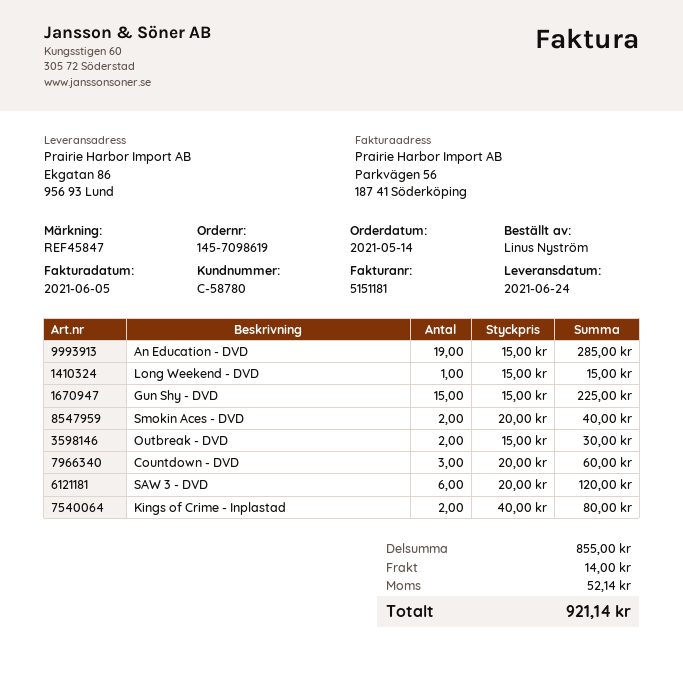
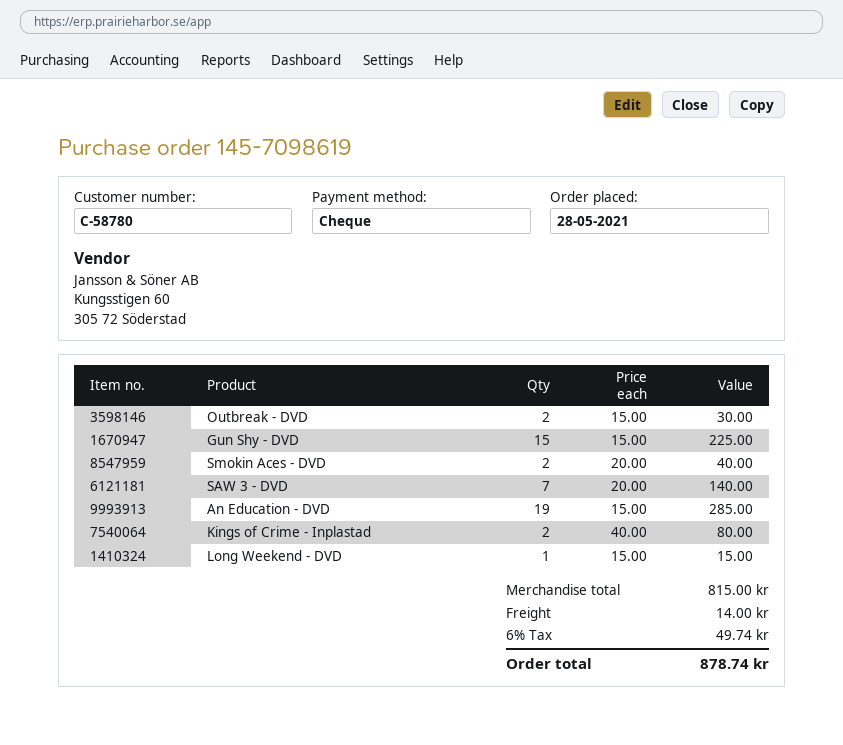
order date: 2021-05-14 -> 2021-05-28
Countdown - DVD: 3 x 20.00 = 60.00 -> none
SAW 3 - DVD: 6 x 20.00 = 120.00 -> 7 x 20.00 = 140.00
subtotal: 855.00 -> 815.00
tax: 52.14 -> 49.74
total: 921.14 -> 878.74

